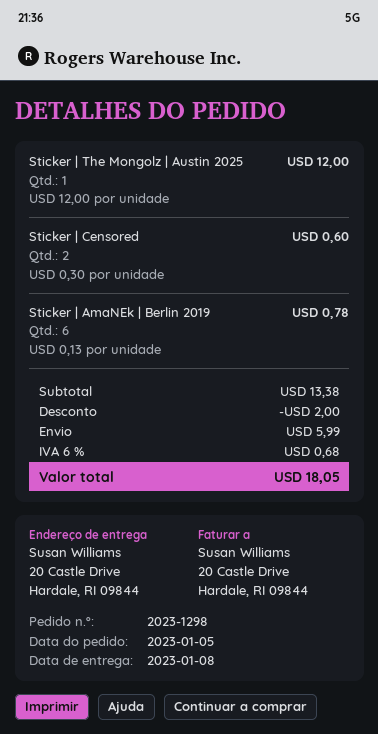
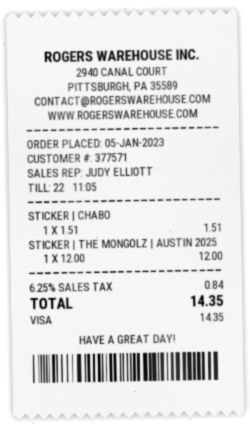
Sticker | Censored: 2 x 0.30 = 0.60 -> none
Sticker | AmaNEk | Berlin 2019: 6 x 0.13 = 0.78 -> none
STICKER | CHABO: none -> 1 x 1.51 = 1.51
discount: 2.00 -> none
shipping: 5.99 -> none
tax: 6% = 0.68 -> 6.25% = 0.84
total: 18.05 -> 14.35

